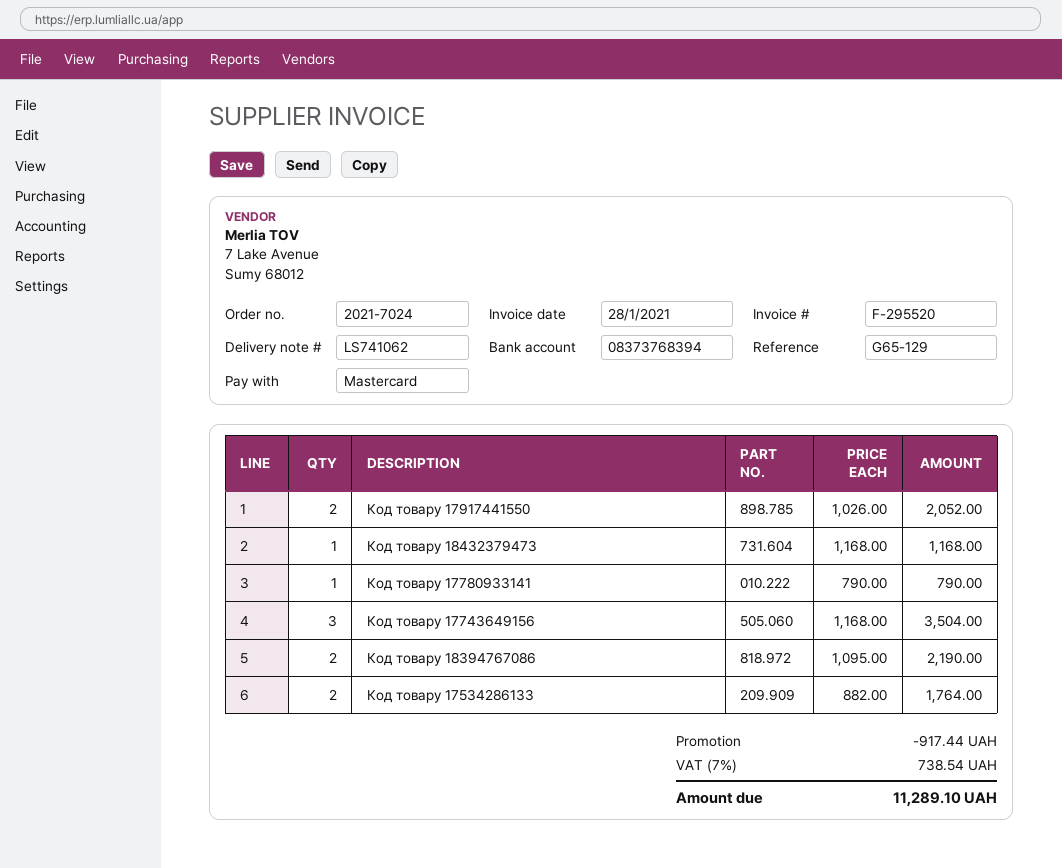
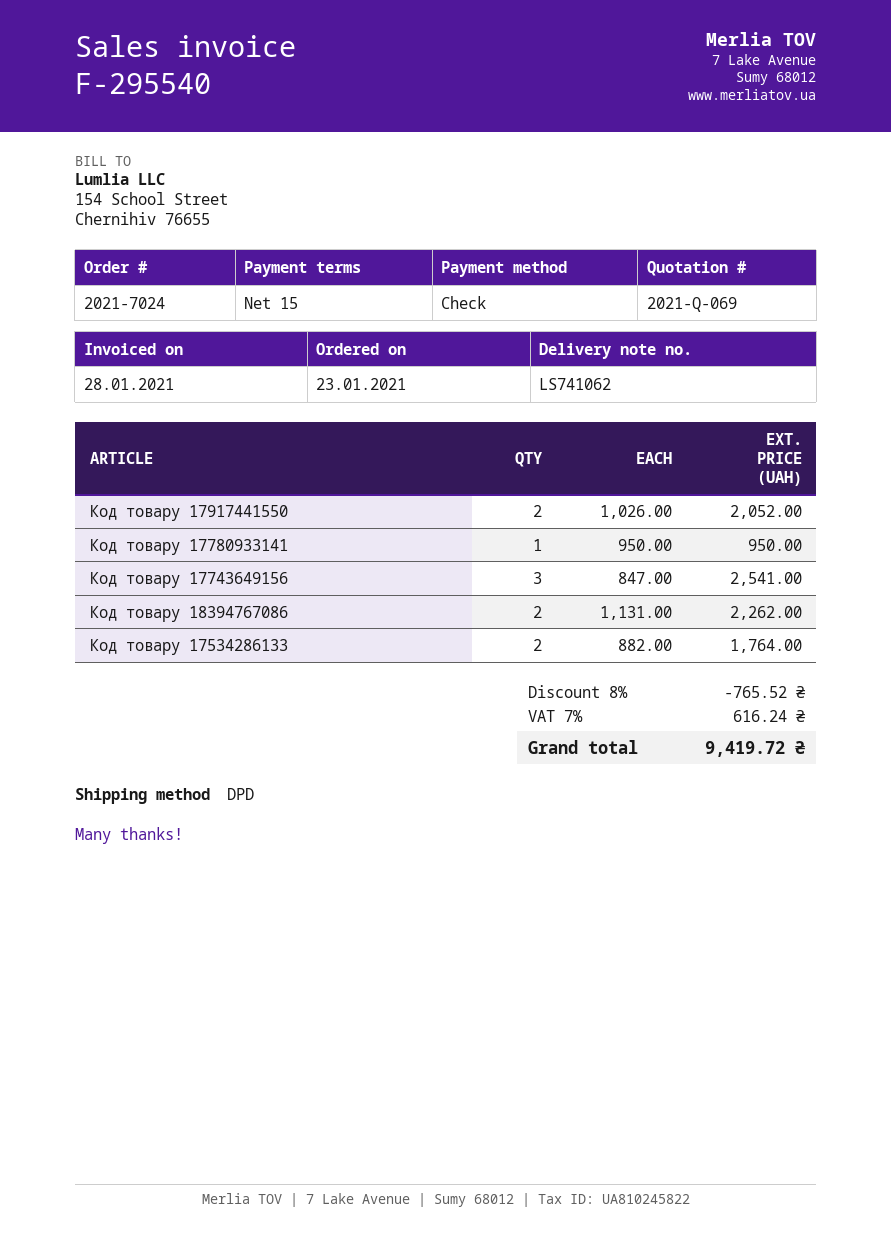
invoice number: F-295520 -> F-295540
payment method: Mastercard -> cheque
Код товару 18432379473: 1 x 1168.00 = 1168.00 -> none
Код товару 17780933141: 1 x 790.00 = 790.00 -> 1 x 950.00 = 950.00
Код товару 17743649156: 3 x 1168.00 = 3504.00 -> 3 x 847.00 = 2541.00
Код товару 18394767086: 2 x 1095.00 = 2190.00 -> 2 x 1131.00 = 2262.00
discount: 917.44 -> 765.52
tax: 7% = 738.54 -> 7% = 616.24
total: 11289.10 -> 9419.72

